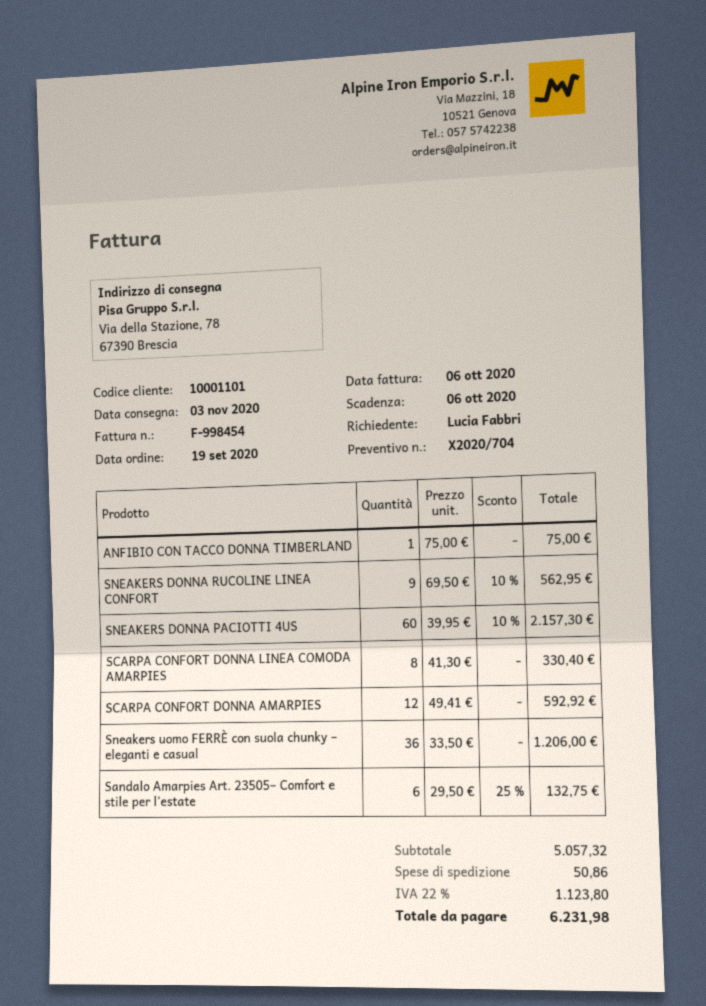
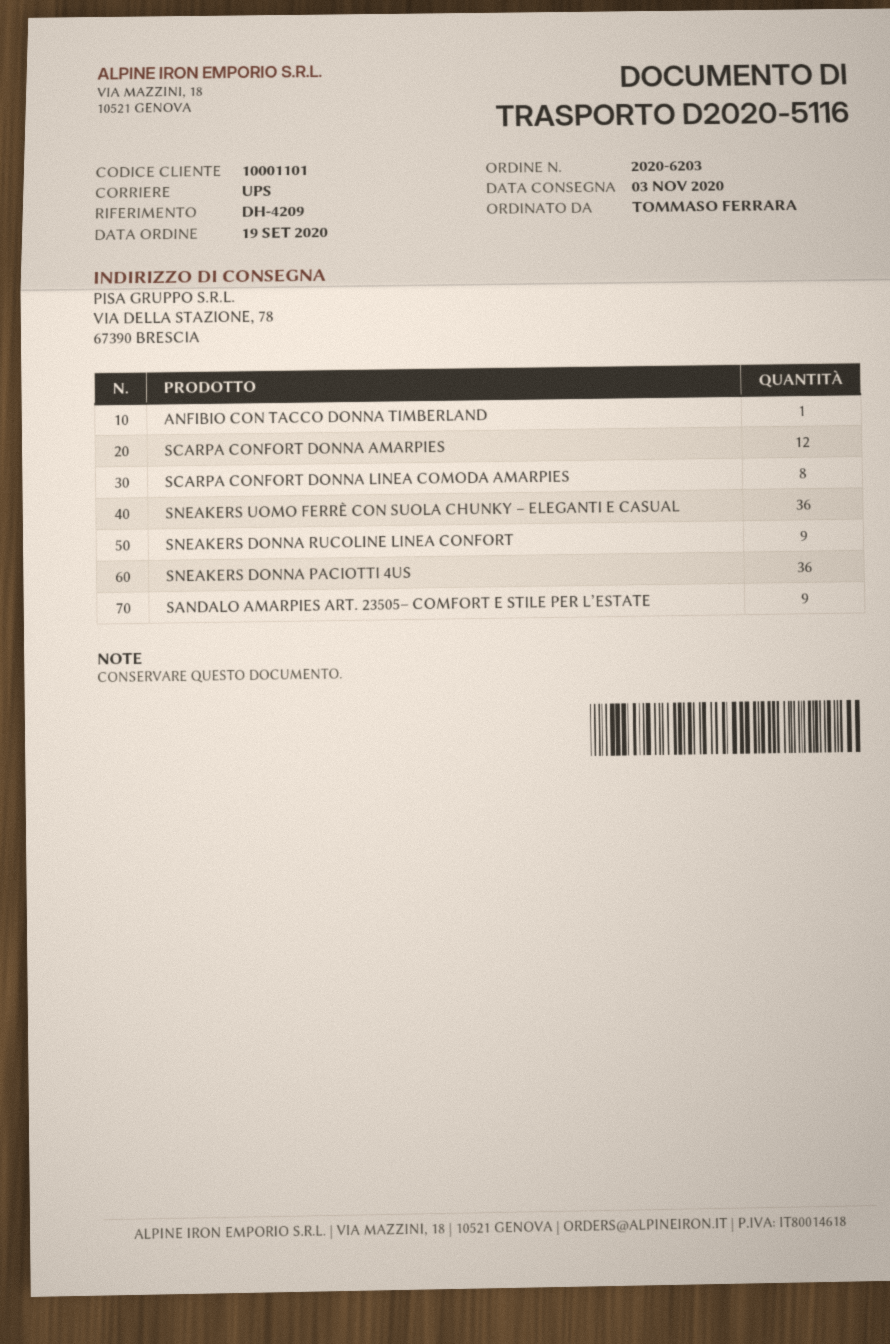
ordered by: Lucia Fabbri -> TOMMASO FERRARA
SNEAKERS DONNA PACIOTTI 4US: 60 -> 36
Sandalo Amarpies Art. 23505– Comfort e stile per l’estate: 6 -> 9

